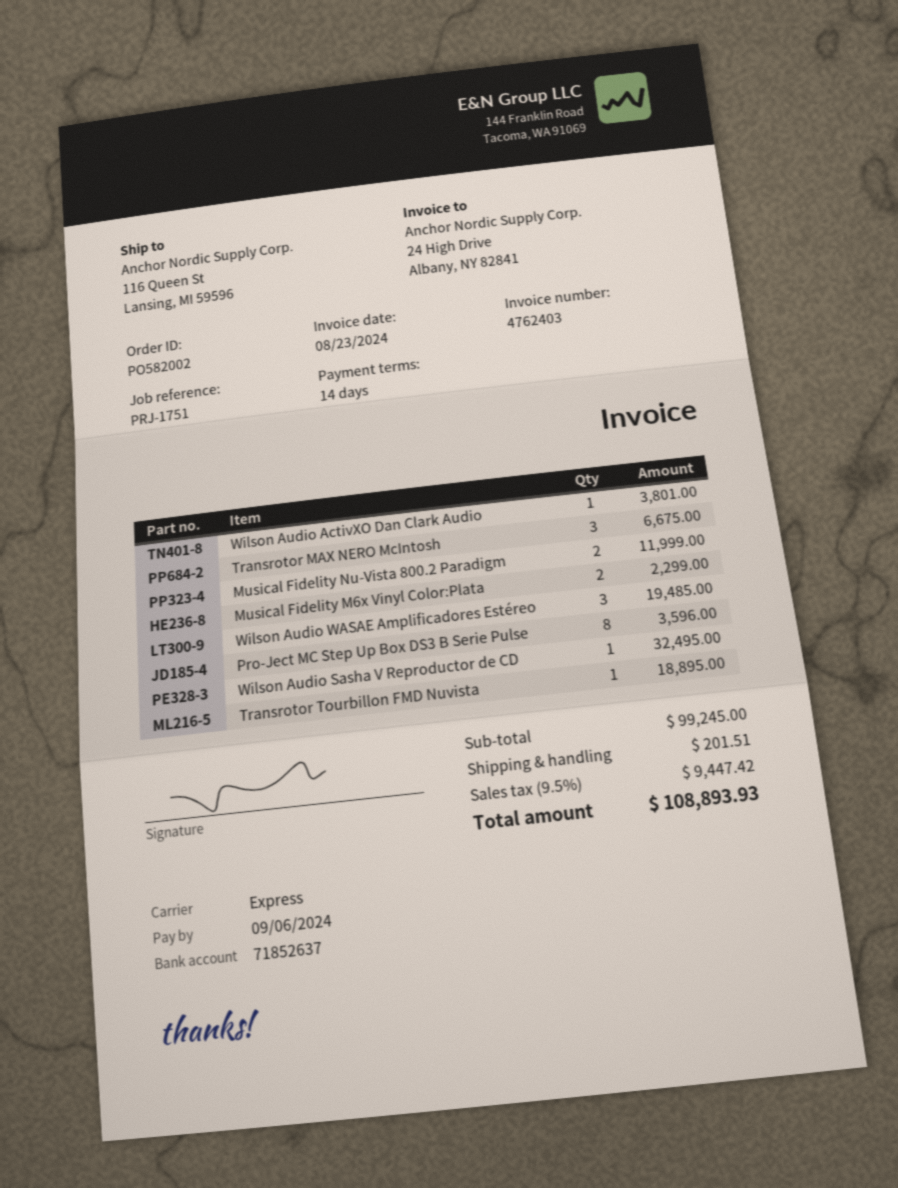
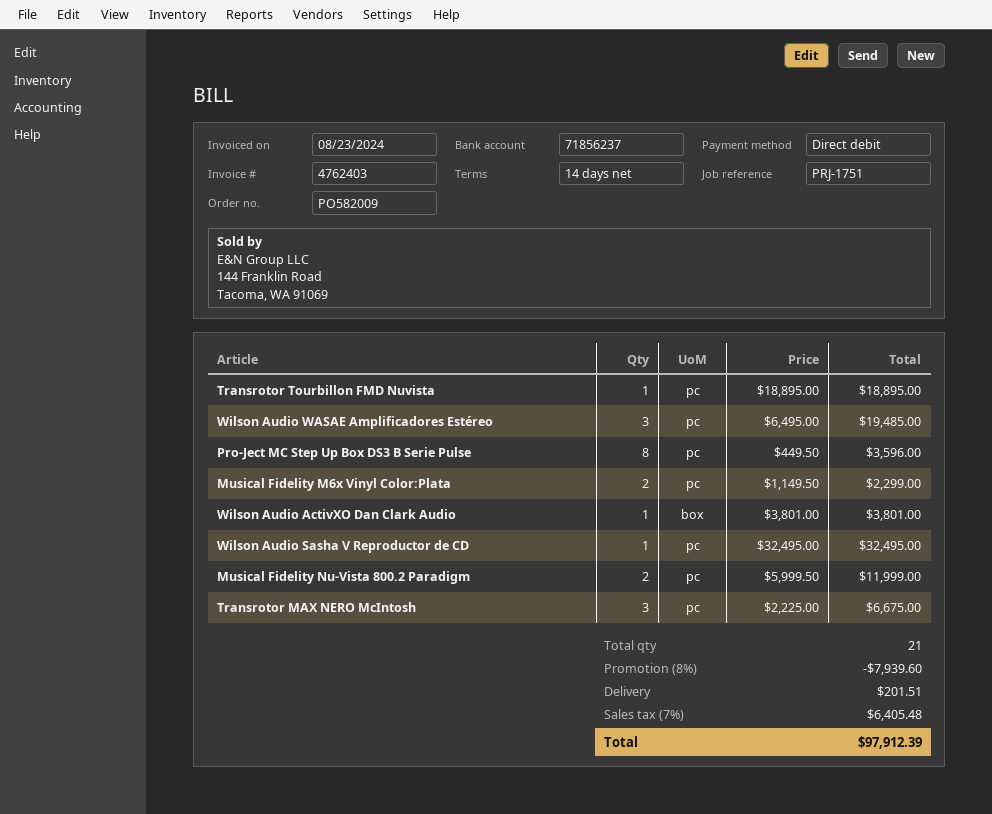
order number: PO582002 -> PO582009
bank account: 71852637 -> 71856237
discount: none -> 8% = 7939.60
tax: 9.5% = 9447.42 -> 7% = 6405.48
total: 108893.93 -> 97912.39

